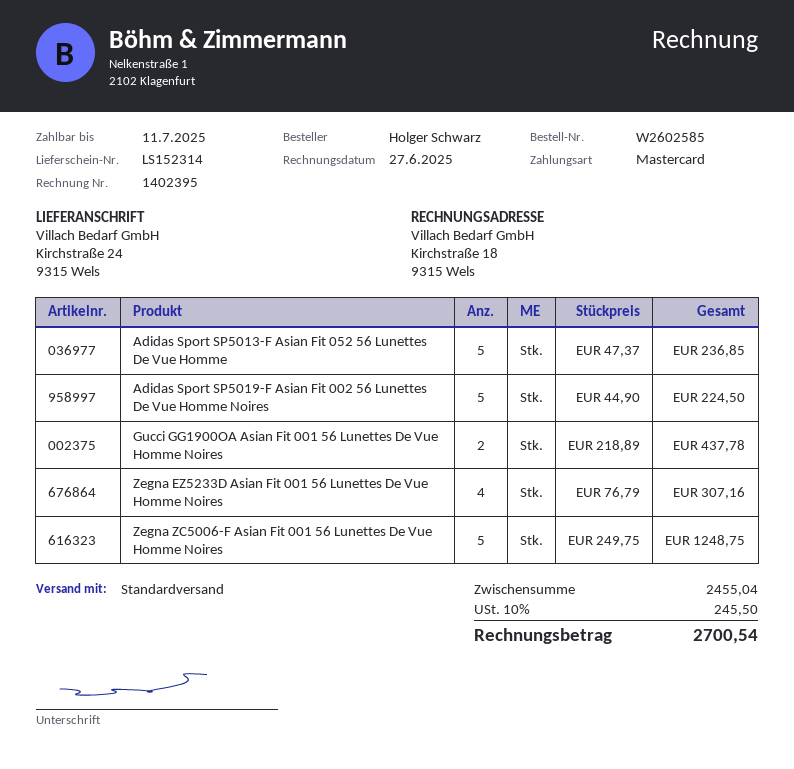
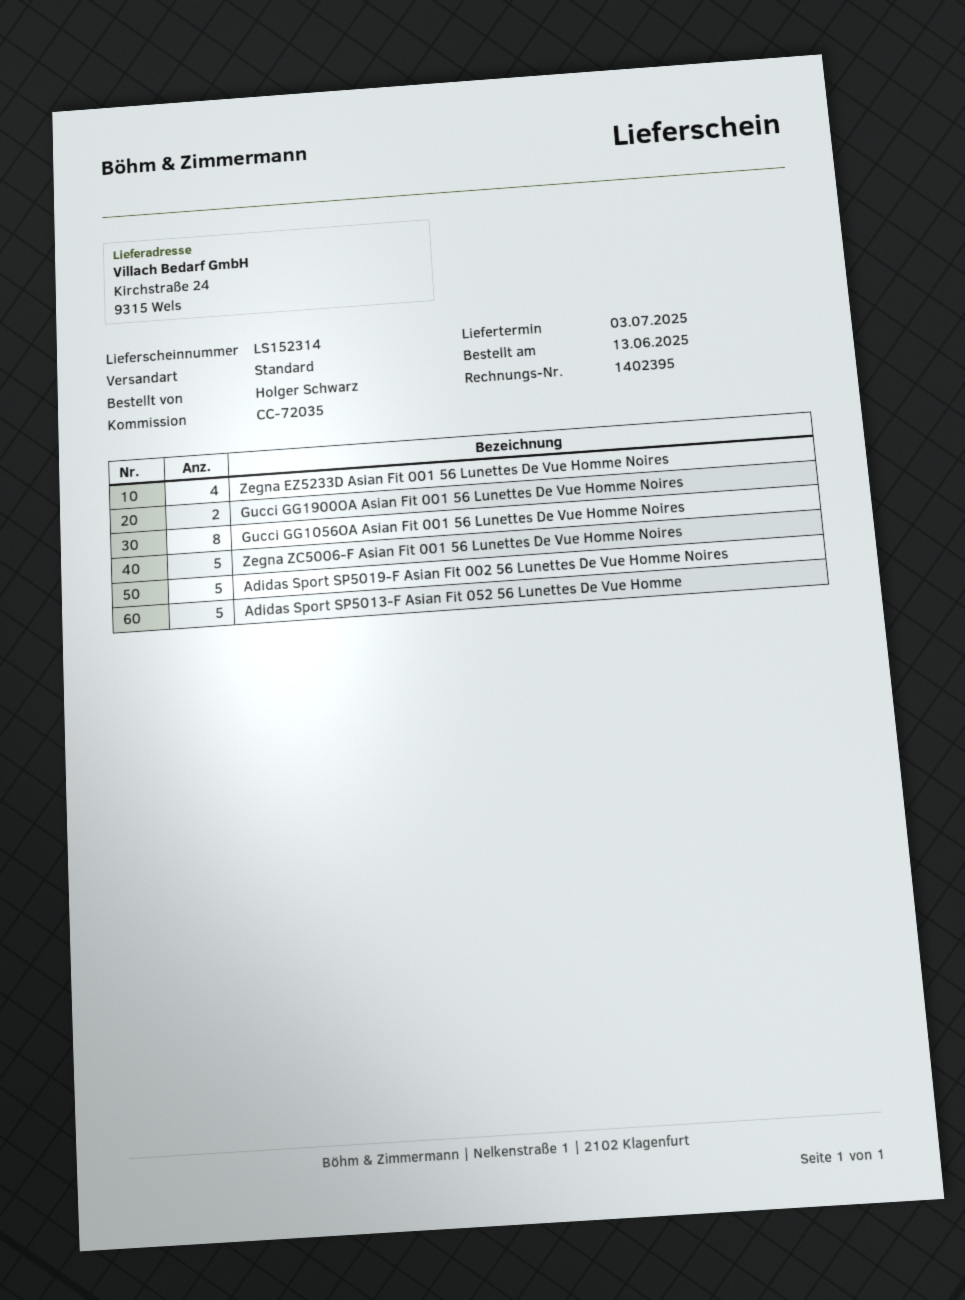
Gucci GG1056OA Asian Fit 001 56 Lunettes De Vue Homme Noires: none -> 8

